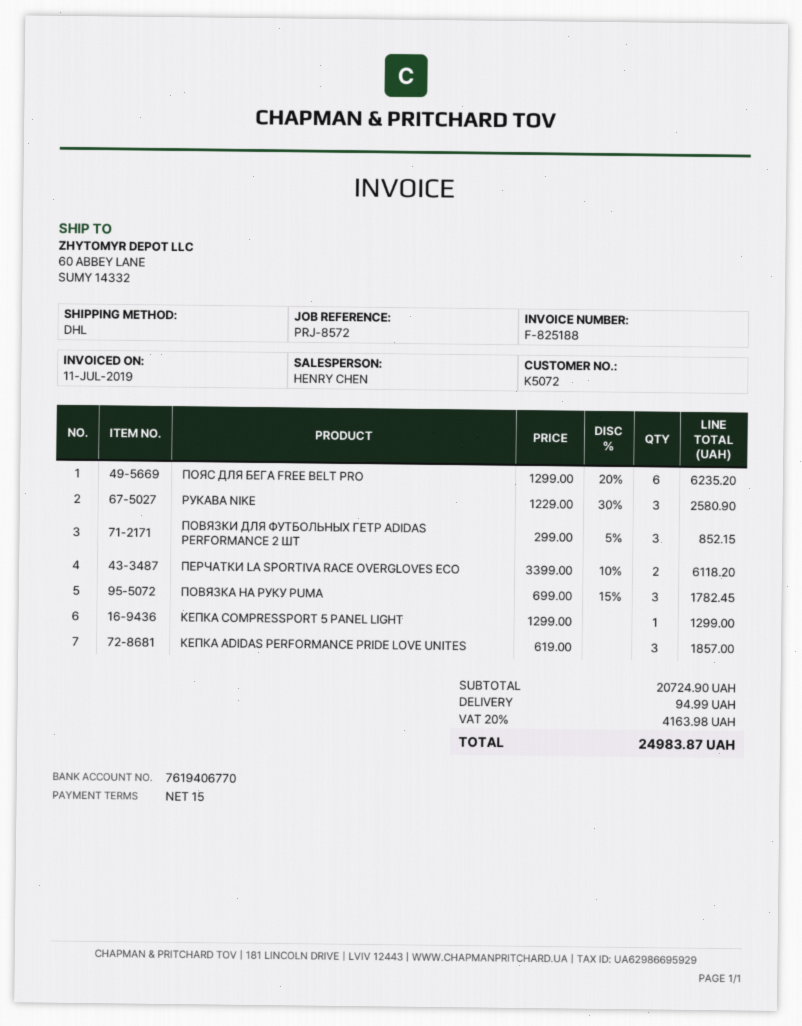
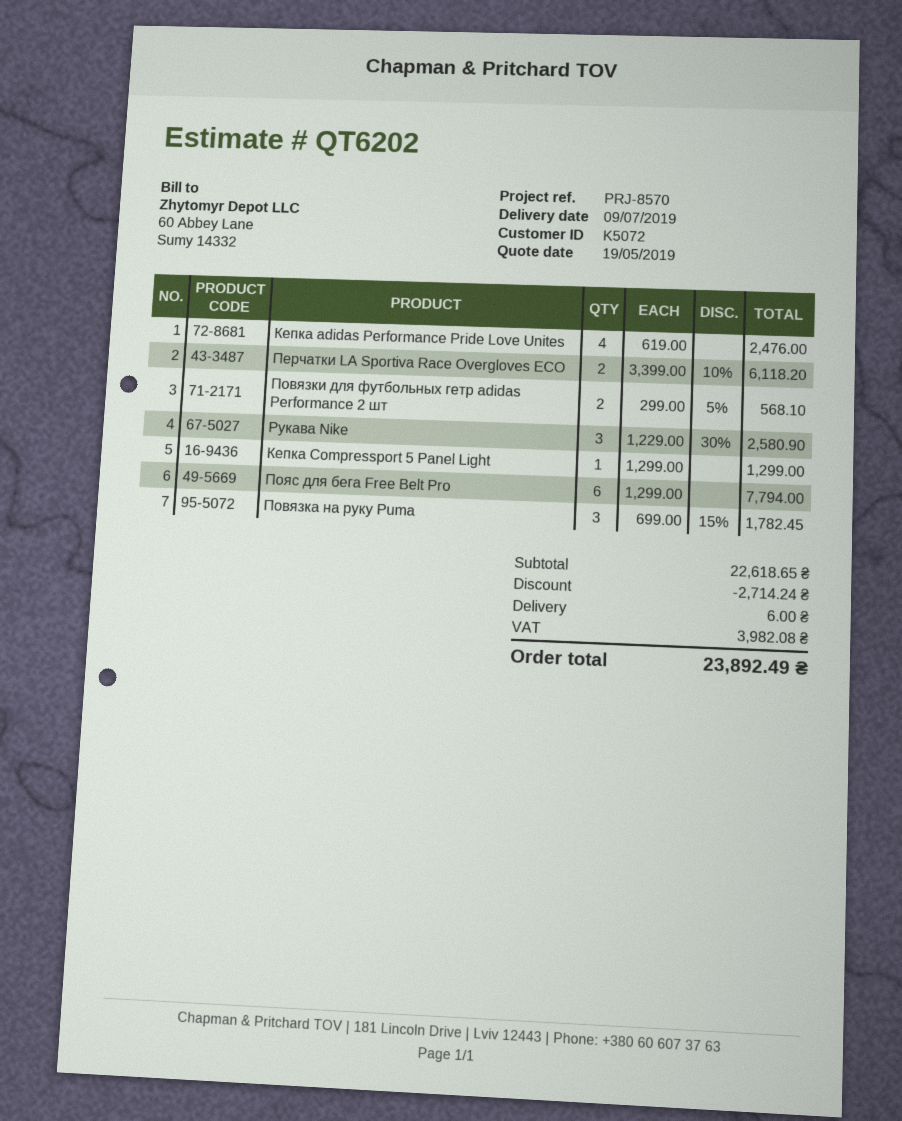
reference: PRJ-8572 -> PRJ-8570
ПОЯС ДЛЯ БЕГА FREE BELT PRO: 6 x 1299.00 - 20% = 6235.20 -> 6 x 1299.00 = 7794.00
ПОВЯЗКИ ДЛЯ ФУТБОЛЬНЫХ ГЕТР ADIDAS PERFORMANCE 2 ШТ: 3 x 299.00 - 5% = 852.15 -> 2 x 299.00 - 5% = 568.10
КЕПКА ADIDAS PERFORMANCE PRIDE LOVE UNITES: 3 x 619.00 = 1857.00 -> 4 x 619.00 = 2476.00
subtotal: 20724.90 -> 22618.65
discount: none -> 2714.24
shipping: 94.99 -> 6.00
tax: 4163.98 -> 3982.08
total: 24983.87 -> 23892.49

